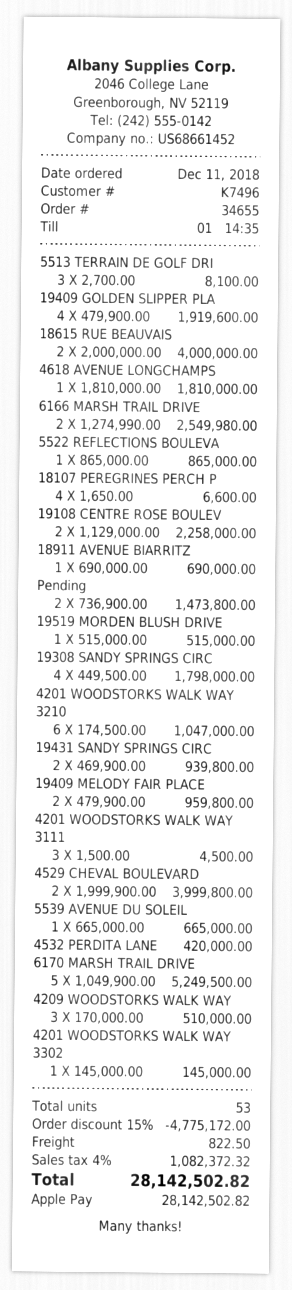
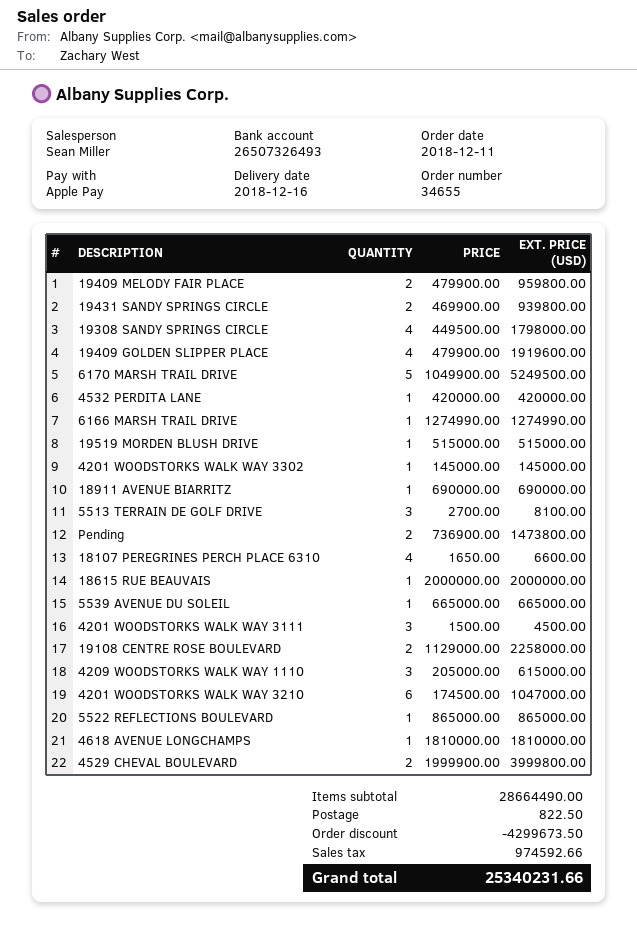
18615 RUE BEAUVAIS: 2 x 2000000.00 = 4000000.00 -> 1 x 2000000.00 = 2000000.00
6166 MARSH TRAIL DRIVE: 2 x 1274990.00 = 2549980.00 -> 1 x 1274990.00 = 1274990.00
4209 WOODSTORKS WALK WAY: 3 x 170000.00 = 510000.00 -> 3 x 205000.00 = 615000.00
discount: 4775172.00 -> 4299673.50
tax: 1082372.32 -> 974592.66
total: 28142502.82 -> 25340231.66

